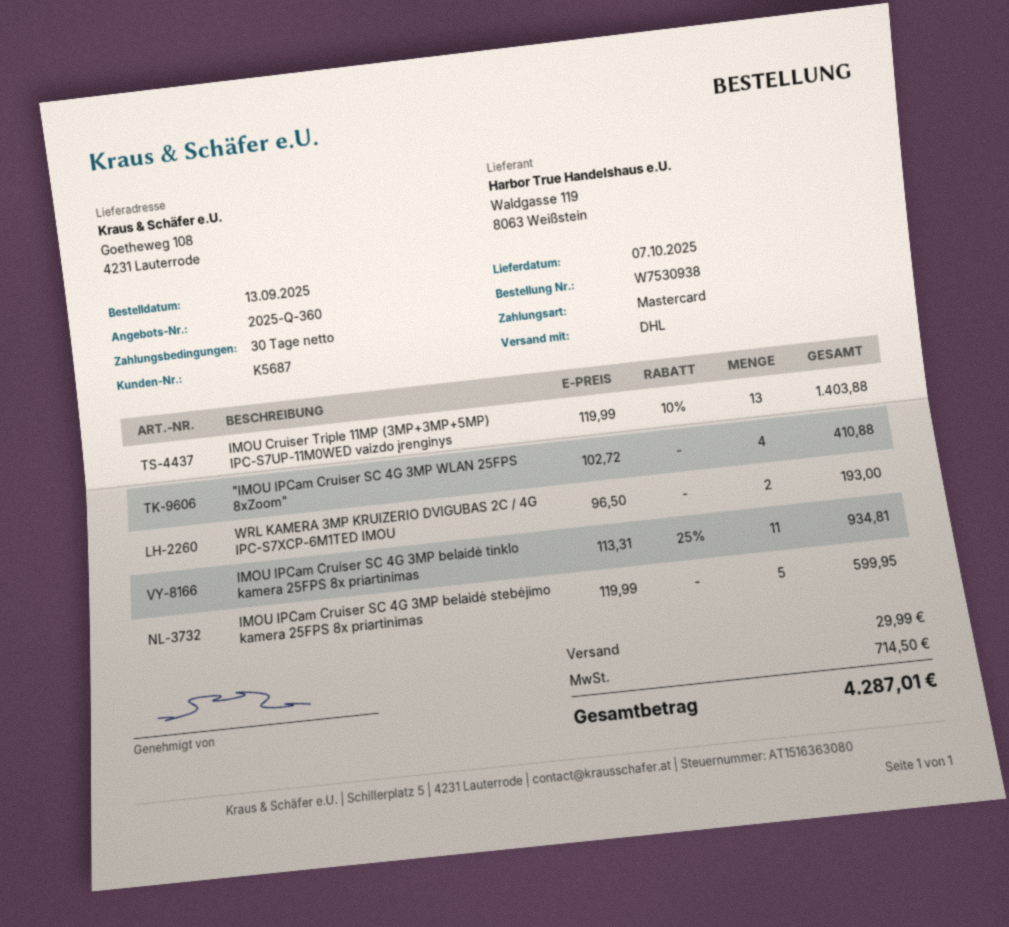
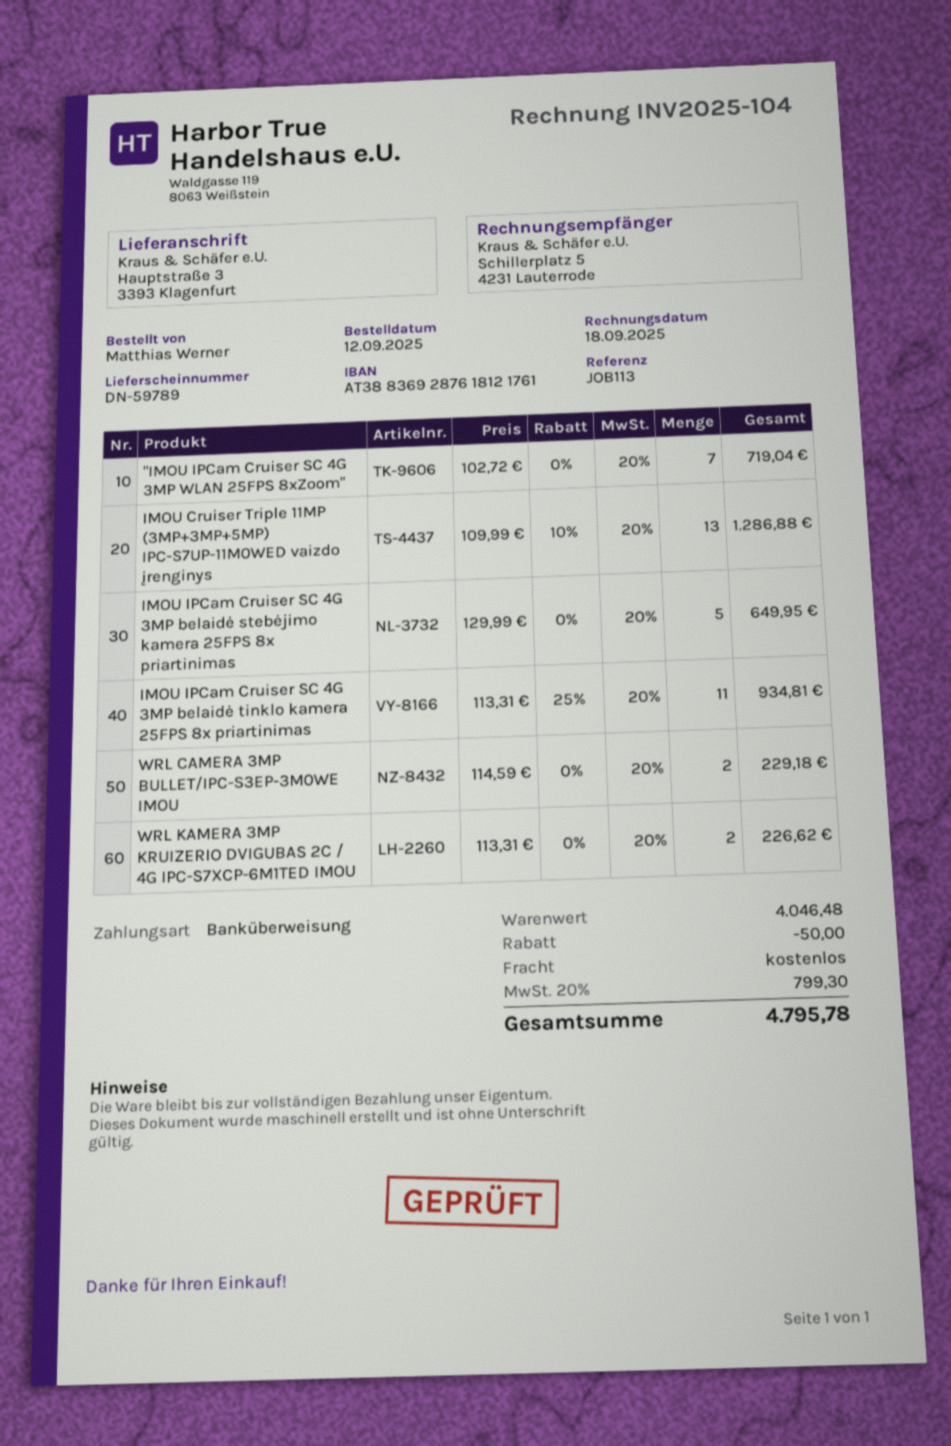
order date: 2025-09-13 -> 2025-09-12
payment method: Mastercard -> bank transfer
ship to: Goetheweg 108, 4231 Lauterrode -> Hauptstraße 3, 3393 Klagenfurt
IMOU Cruiser Triple 11MP (3MP+3MP+5MP) IPC-S7UP-11M0WED vaizdo įrenginys: 13 x 119.99 - 10% = 1403.88 -> 13 x 109.99 - 10% = 1286.88
"IMOU IPCam Cruiser SC 4G 3MP WLAN 25FPS 8xZoom": 4 x 102.72 = 410.88 -> 7 x 102.72 = 719.04
WRL KAMERA 3MP KRUIZERIO DVIGUBAS 2C / 4G IPC-S7XCP-6M1TED IMOU: 2 x 96.50 = 193.00 -> 2 x 113.31 = 226.62
IMOU IPCam Cruiser SC 4G 3MP belaidė stebėjimo kamera 25FPS 8x priartinimas: 5 x 119.99 = 599.95 -> 5 x 129.99 = 649.95
WRL CAMERA 3MP BULLET/IPC-S3EP-3M0WE IMOU: none -> 2 x 114.59 = 229.18
discount: none -> 50.00
shipping: 29.99 -> 0.00
tax: 714.50 -> 799.30
total: 4287.01 -> 4795.78

